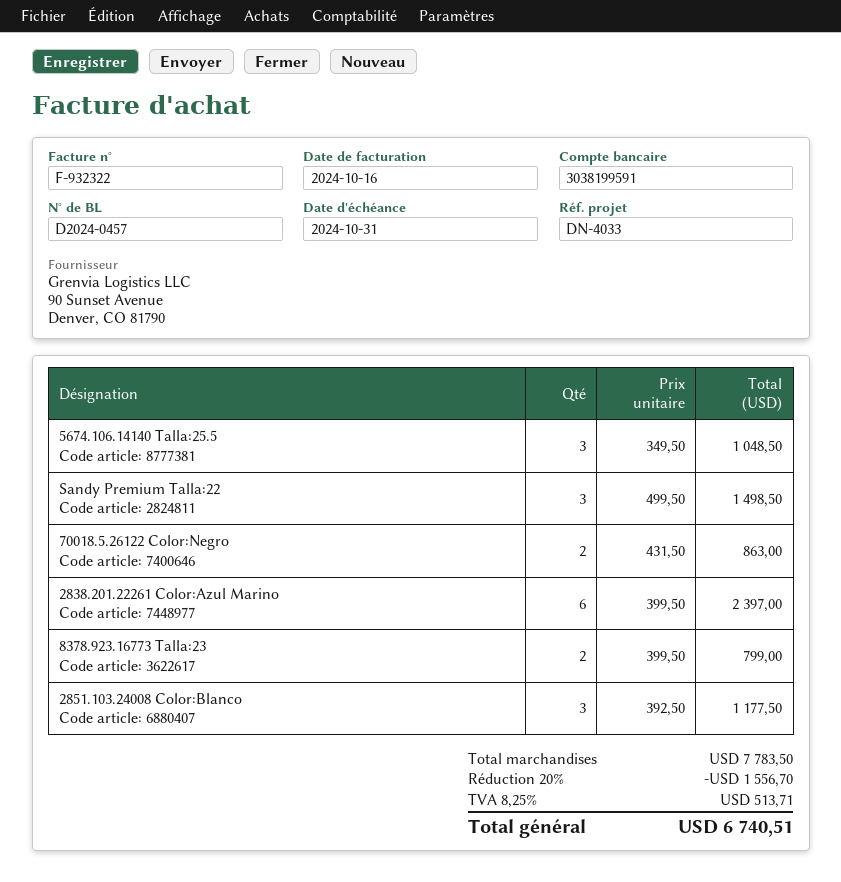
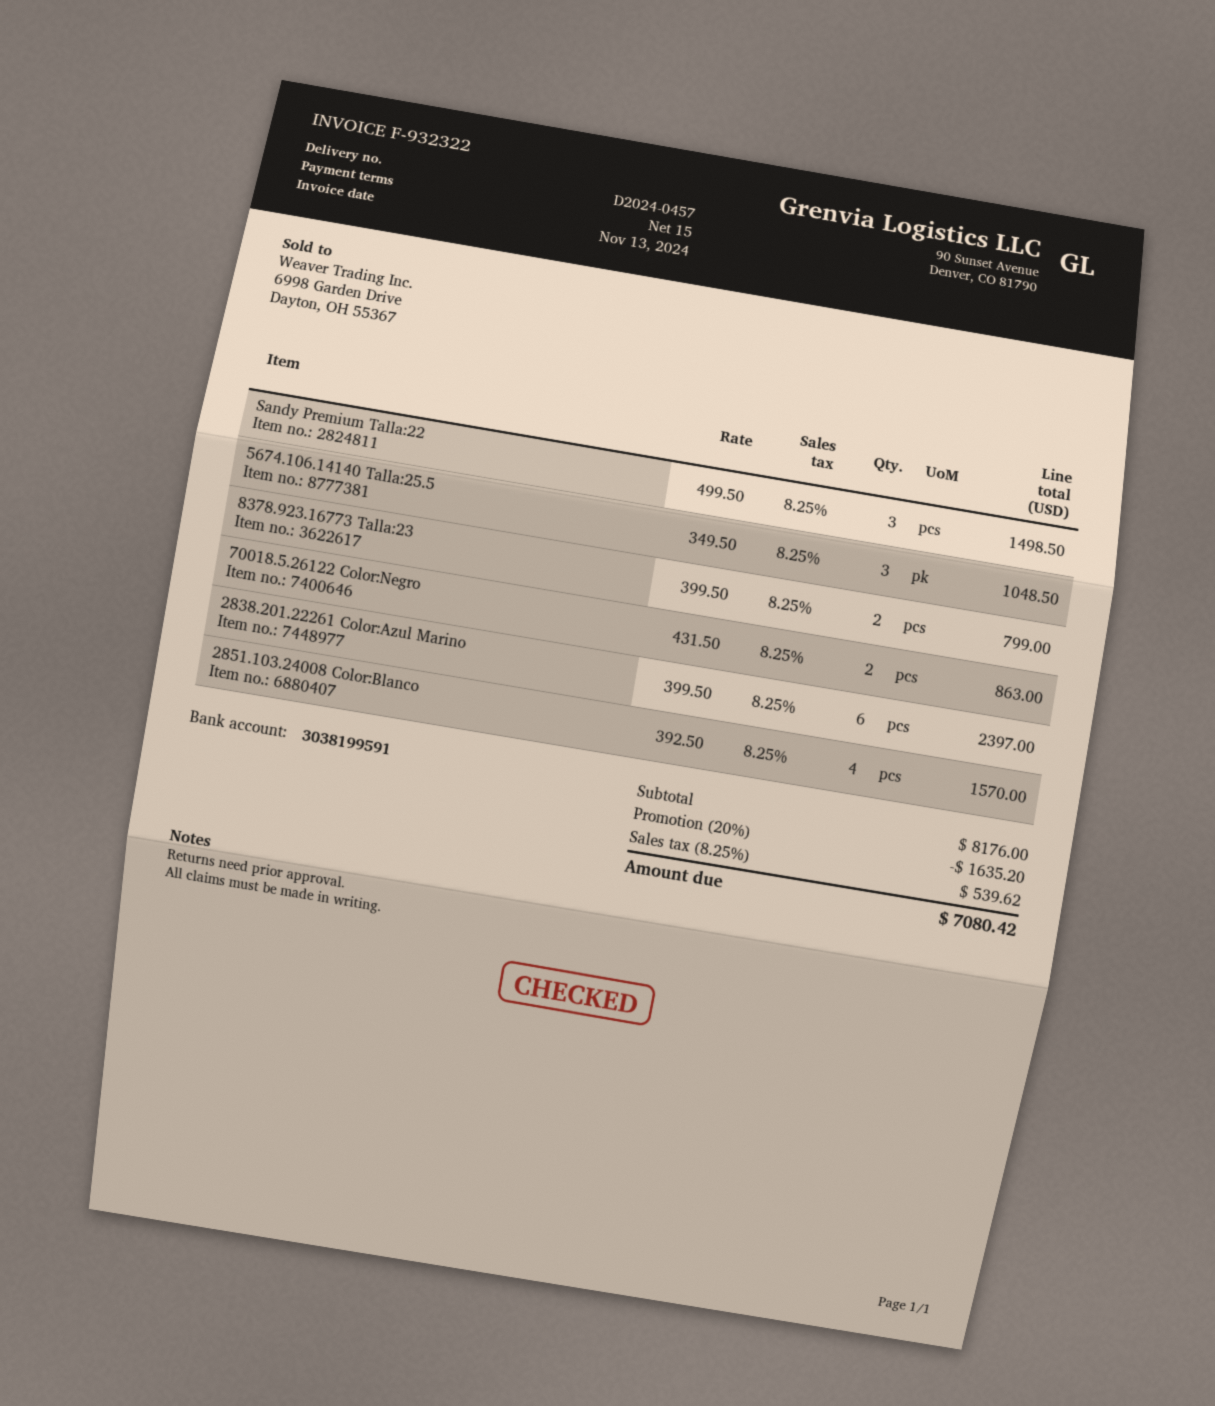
invoice date: 2024-10-16 -> 2024-11-13
2851.103.24008 Color:Blanco: 3 x 392.50 = 1177.50 -> 4 x 392.50 = 1570.00
subtotal: 7783.50 -> 8176.00
discount: 20% = 1556.70 -> 20% = 1635.20
tax: 8.25% = 513.71 -> 8.25% = 539.62
total: 6740.51 -> 7080.42

